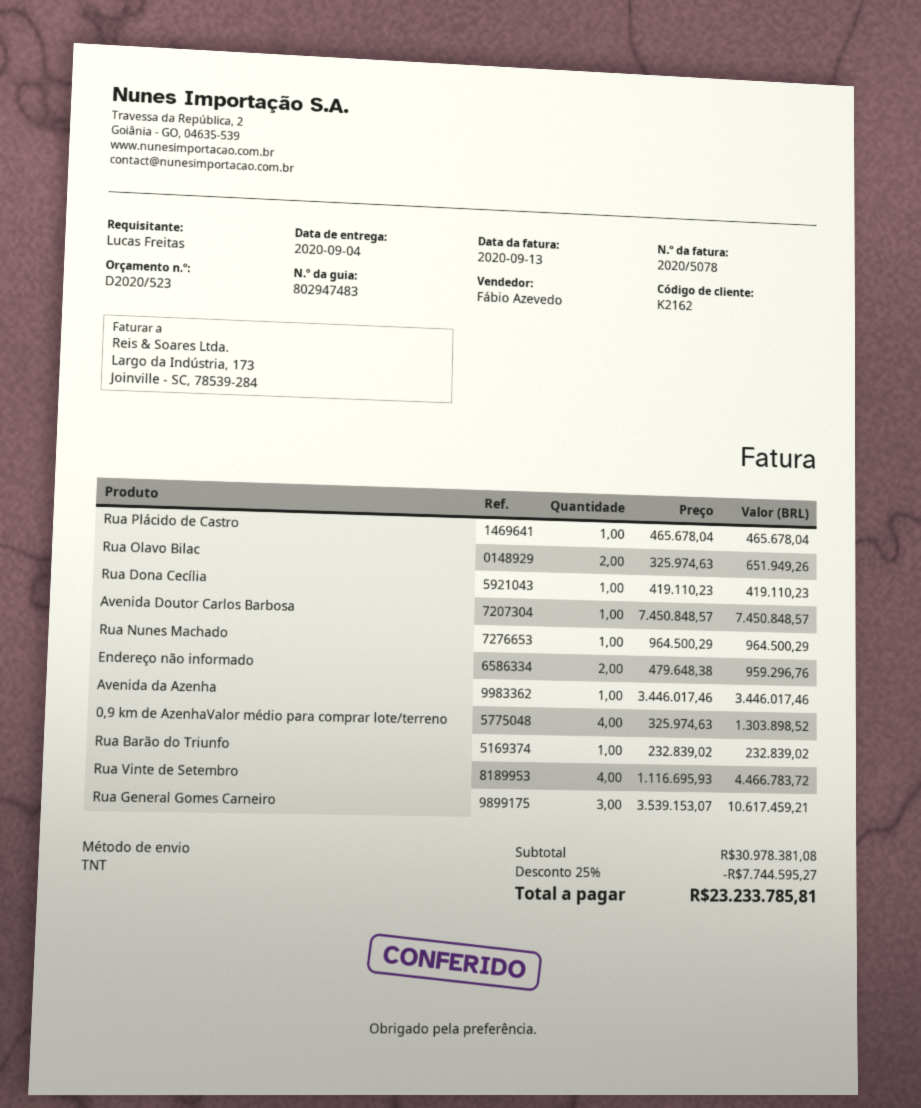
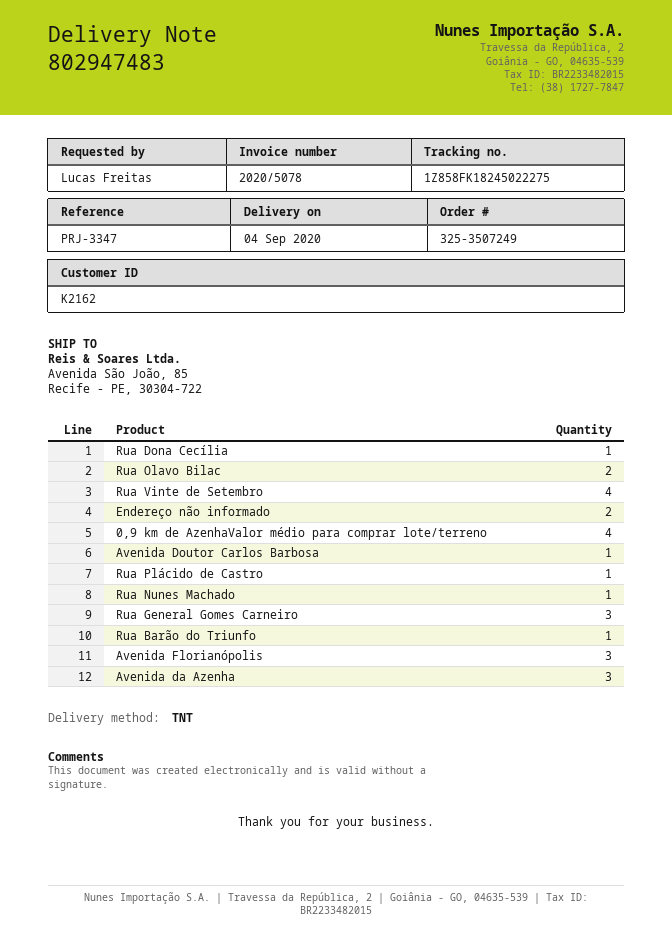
Avenida da Azenha: 1 -> 3
Avenida Florianópolis: none -> 3

